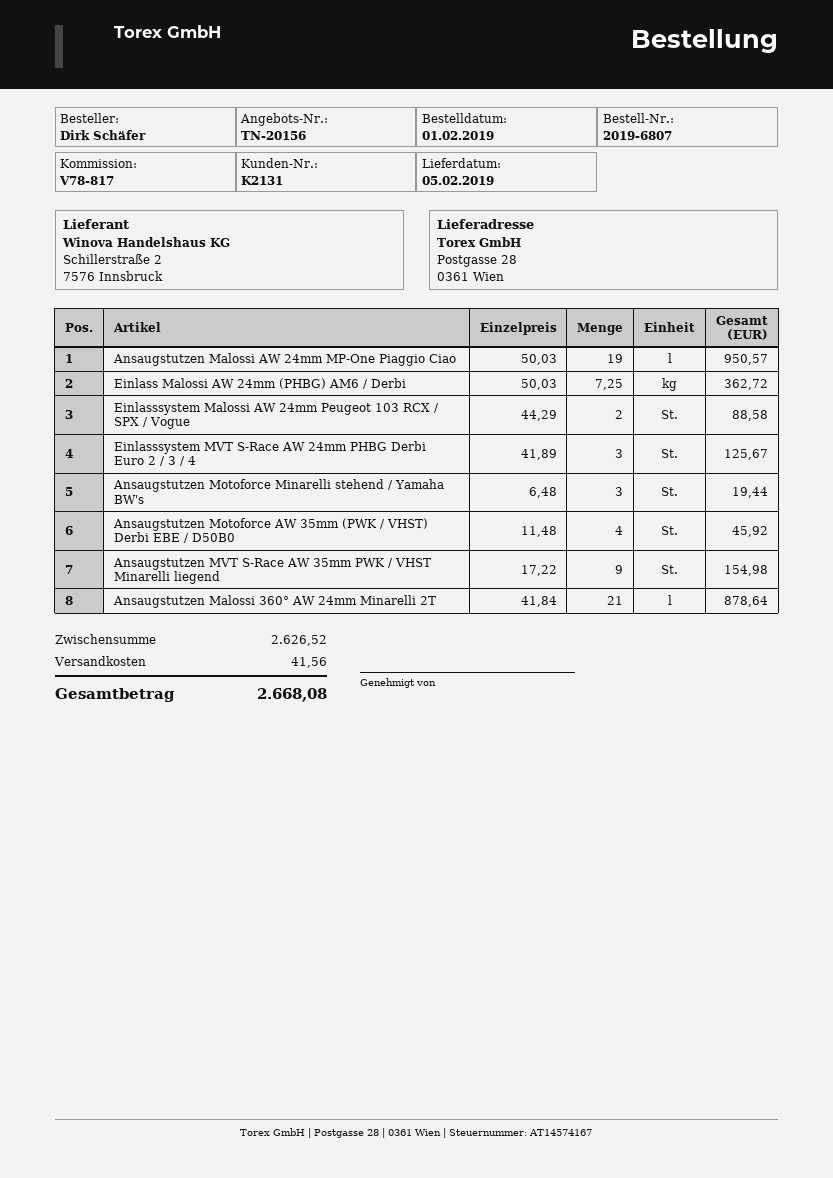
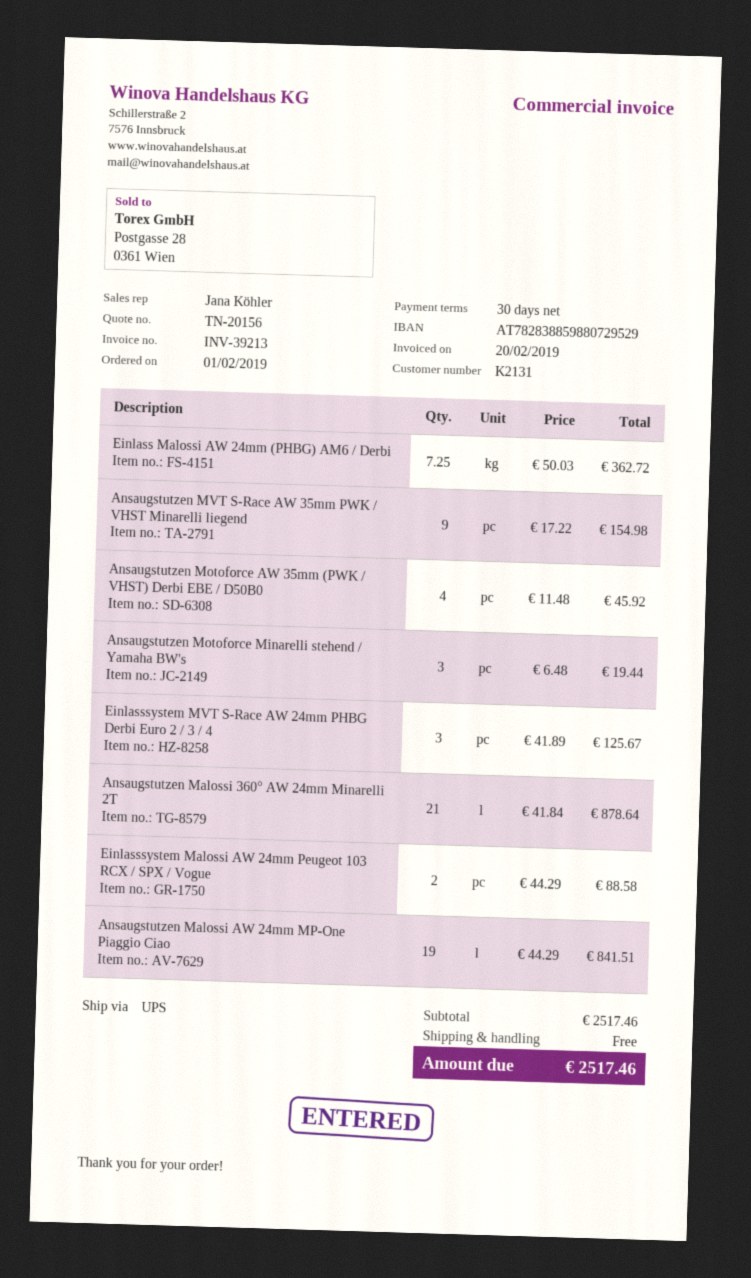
Ansaugstutzen Malossi AW 24mm MP-One Piaggio Ciao: 19 x 50.03 = 950.57 -> 19 x 44.29 = 841.51
subtotal: 2626.52 -> 2517.46
shipping: 41.56 -> 0.00
total: 2668.08 -> 2517.46

